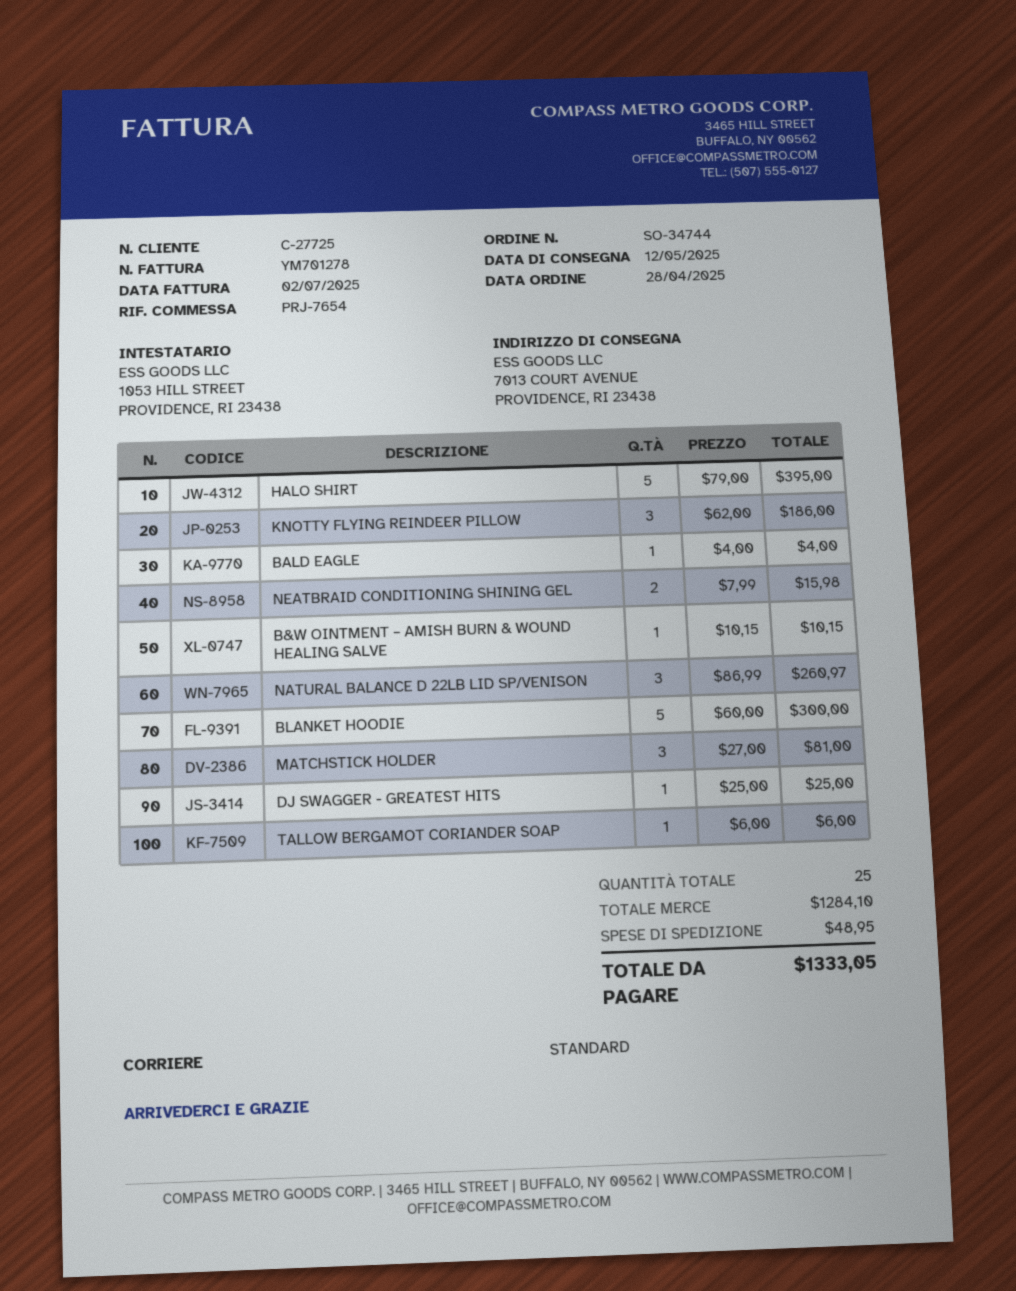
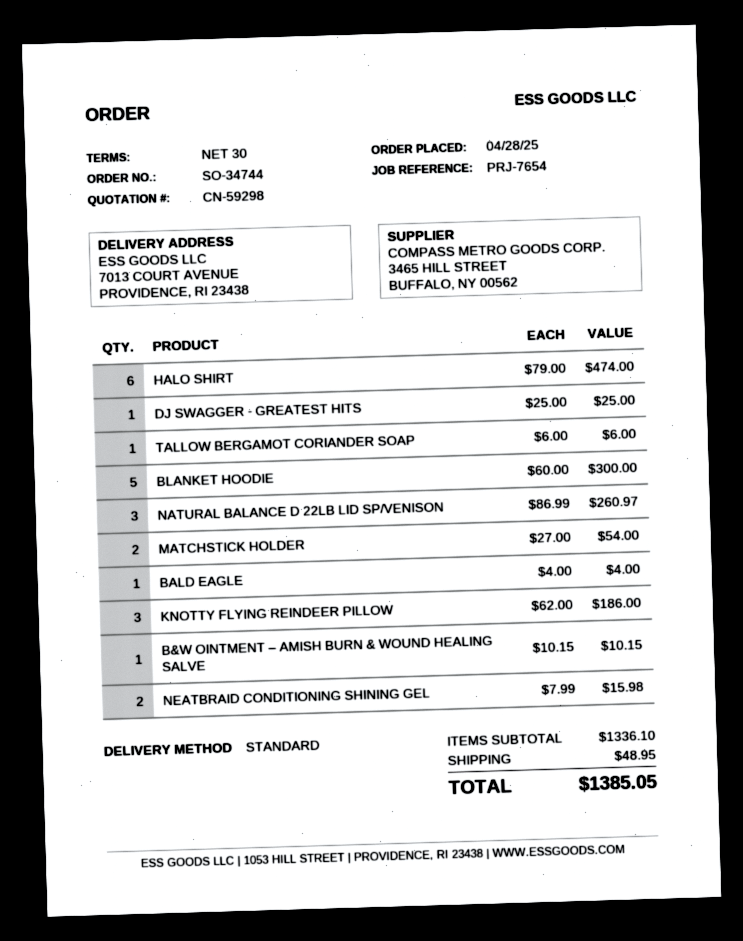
HALO SHIRT: 5 x 79.00 = 395.00 -> 6 x 79.00 = 474.00
MATCHSTICK HOLDER: 3 x 27.00 = 81.00 -> 2 x 27.00 = 54.00
subtotal: 1284.10 -> 1336.10
total: 1333.05 -> 1385.05

